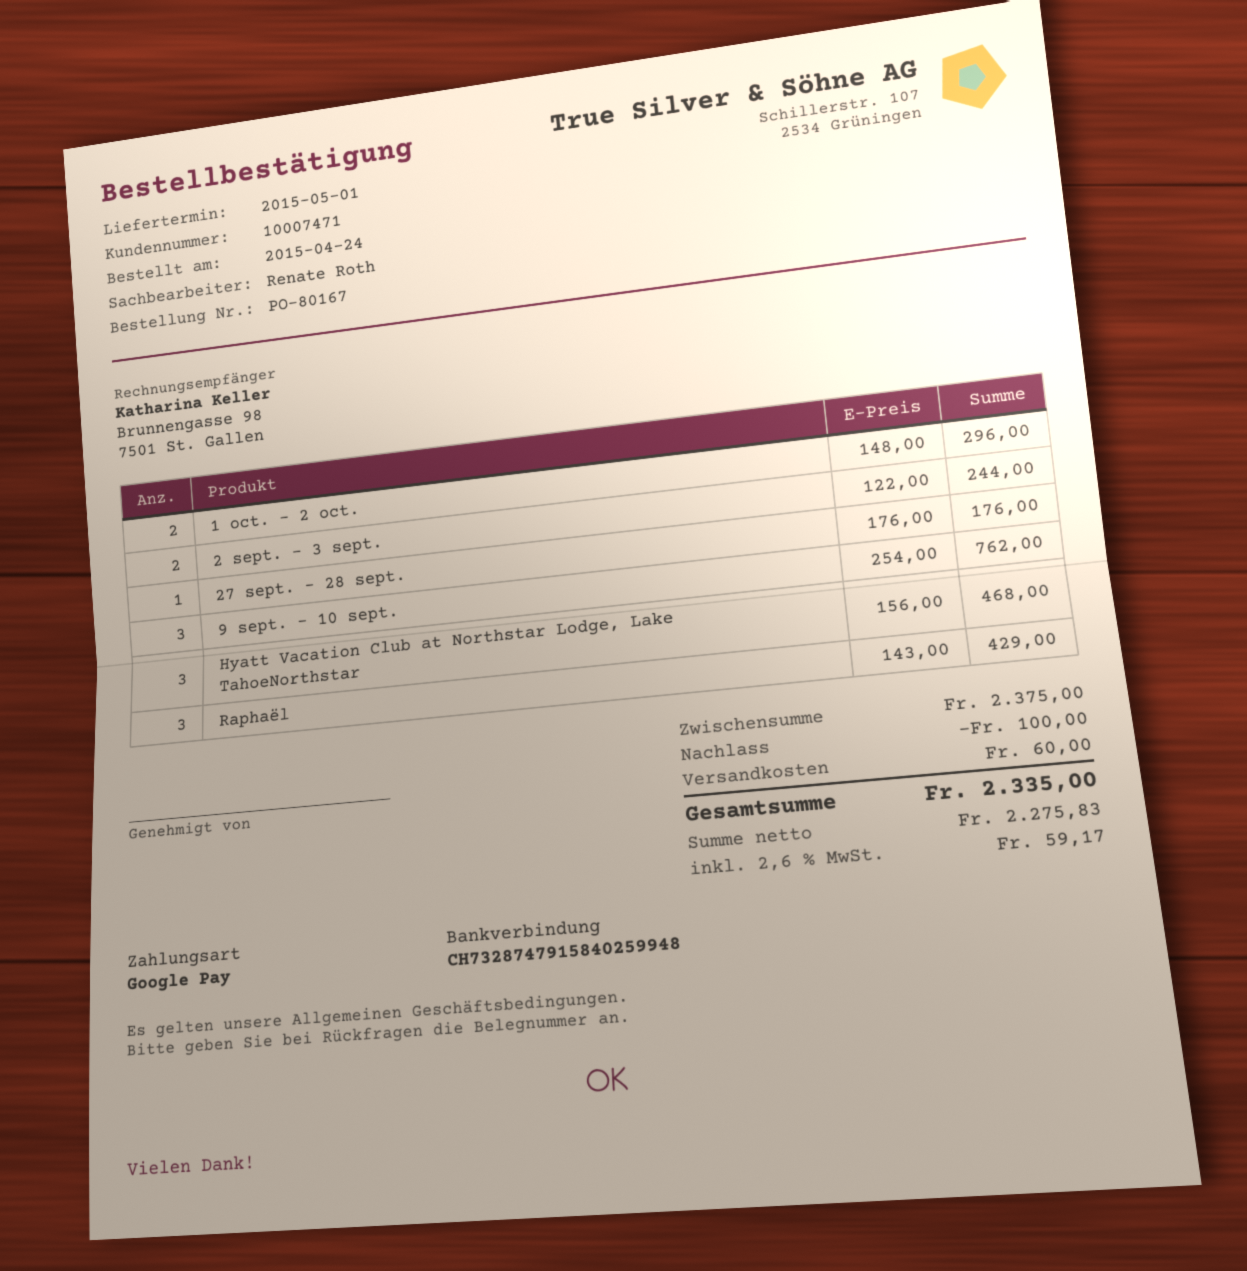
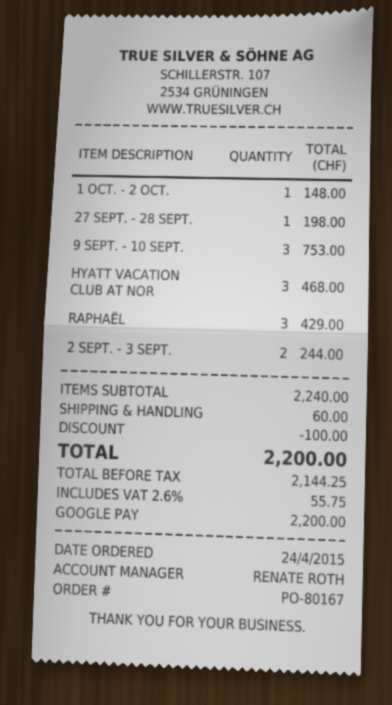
1 oct. - 2 oct.: 2 for 296.00 -> 1 for 148.00
27 sept. - 28 sept.: 1 for 176.00 -> 1 for 198.00
9 sept. - 10 sept.: 3 for 762.00 -> 3 for 753.00
subtotal: 2375.00 -> 2240.00
net: 2275.83 -> 2144.25
tax: 2.6% = 59.17 -> 2.6% = 55.75
total: 2335.00 -> 2200.00

